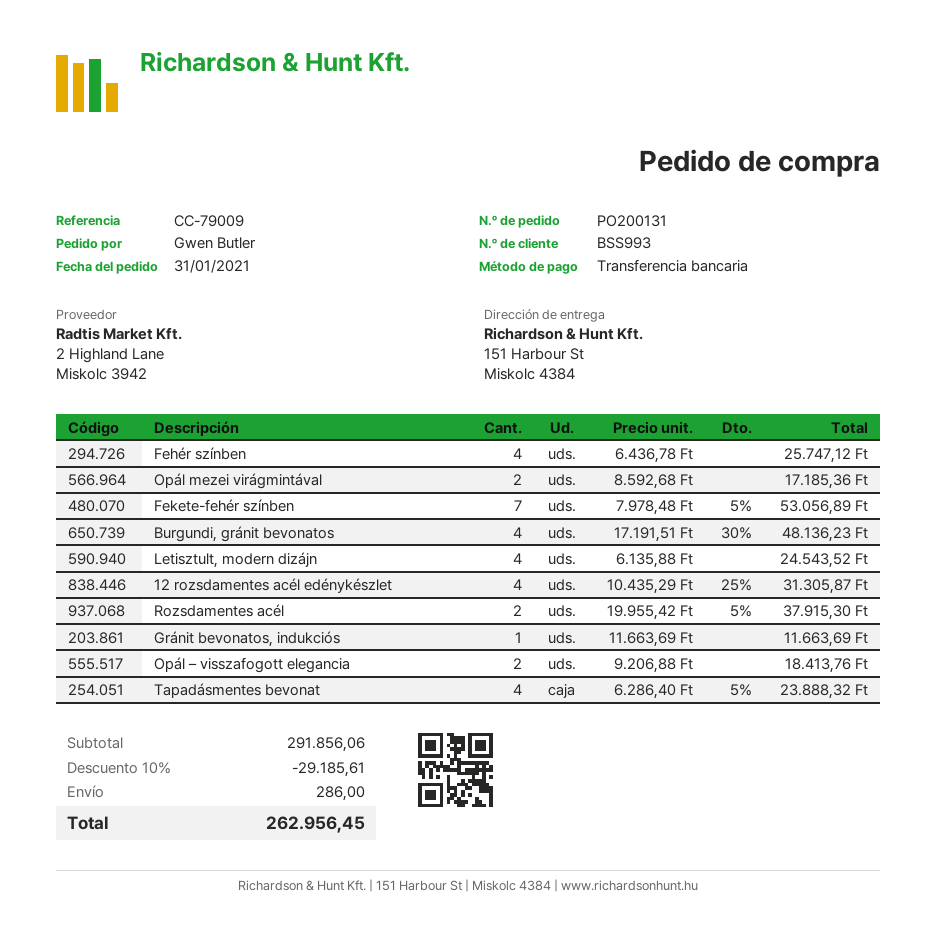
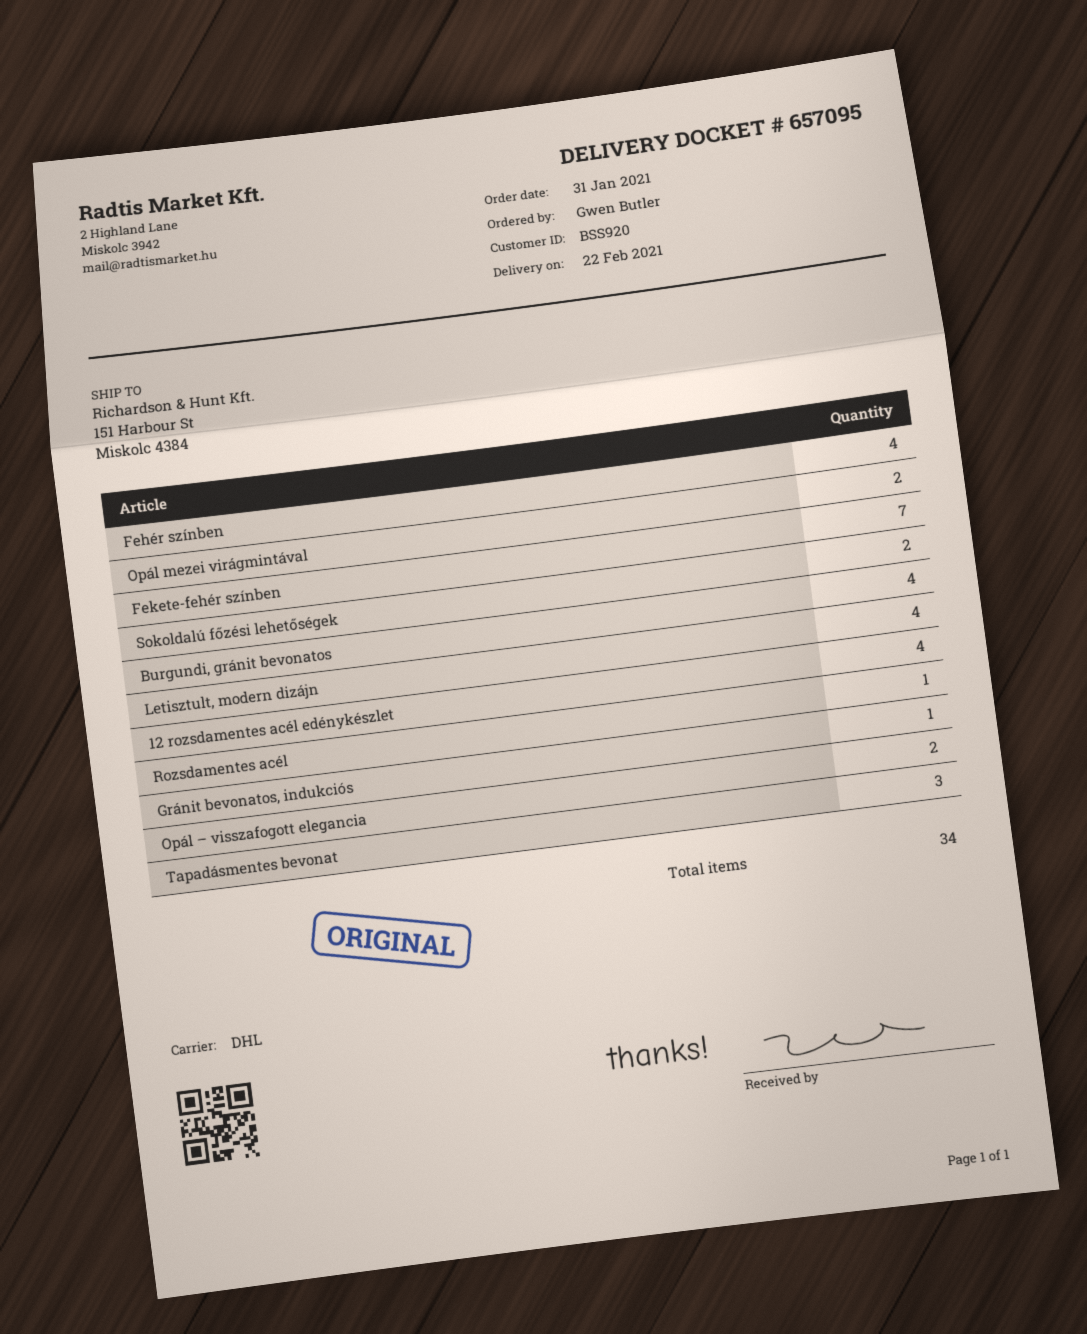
customer number: BSS993 -> BSS920
Rozsdamentes acél: 2 -> 1
Tapadásmentes bevonat: 4 -> 3
Sokoldalú főzési lehetőségek: none -> 2

